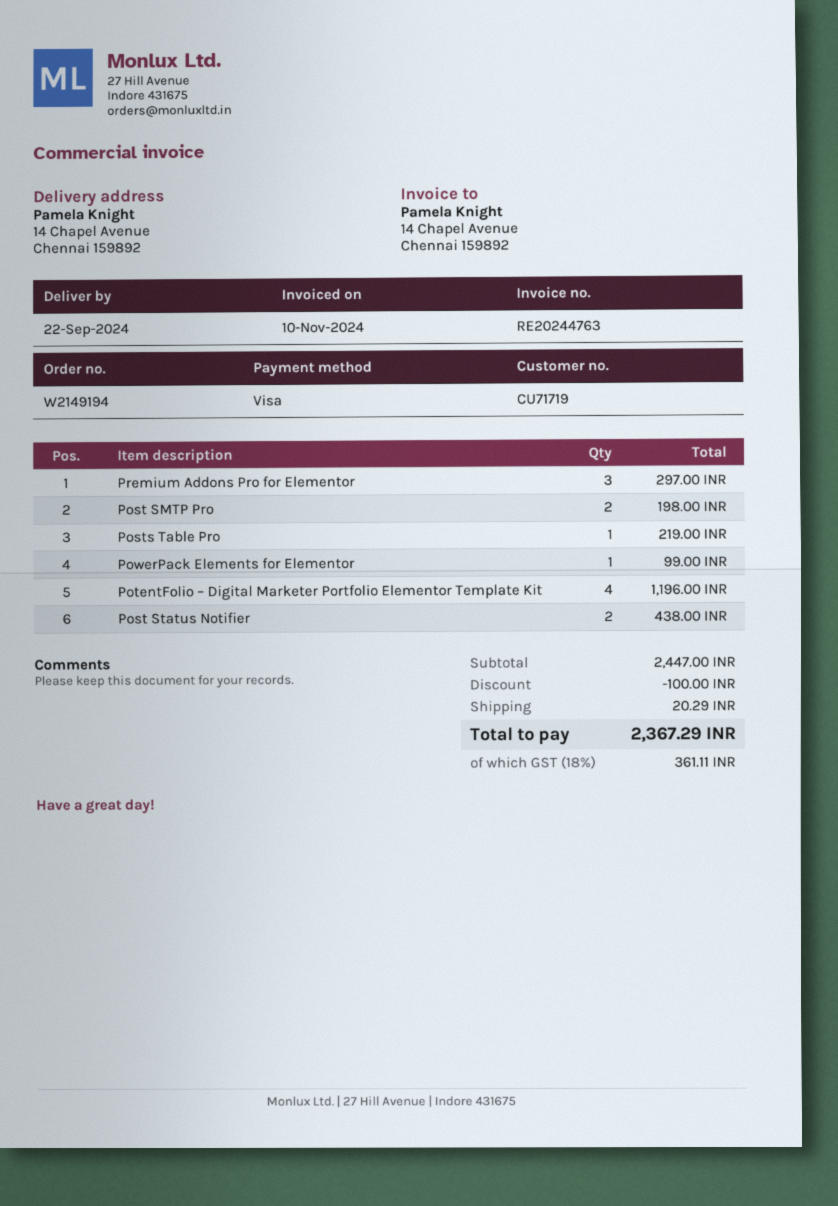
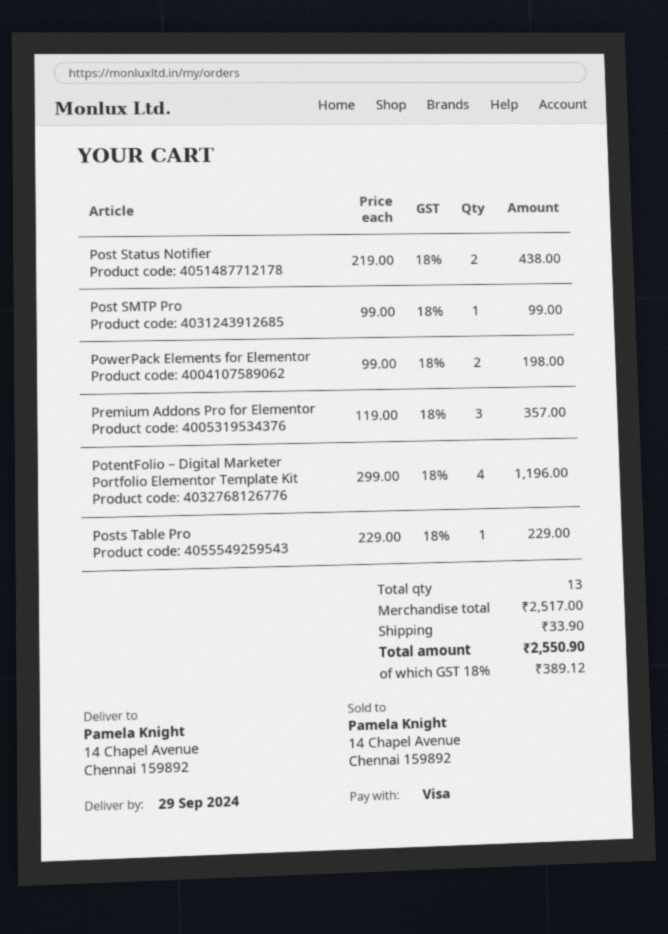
delivery date: 2024-09-22 -> 2024-09-29
Premium Addons Pro for Elementor: 3 for 297.00 -> 3 for 357.00
Post SMTP Pro: 2 for 198.00 -> 1 for 99.00
Posts Table Pro: 1 for 219.00 -> 1 for 229.00
PowerPack Elements for Elementor: 1 for 99.00 -> 2 for 198.00
subtotal: 2447.00 -> 2517.00
discount: 100.00 -> none
shipping: 20.29 -> 33.90
tax: 18% = 361.11 -> 18% = 389.12
total: 2367.29 -> 2550.90

